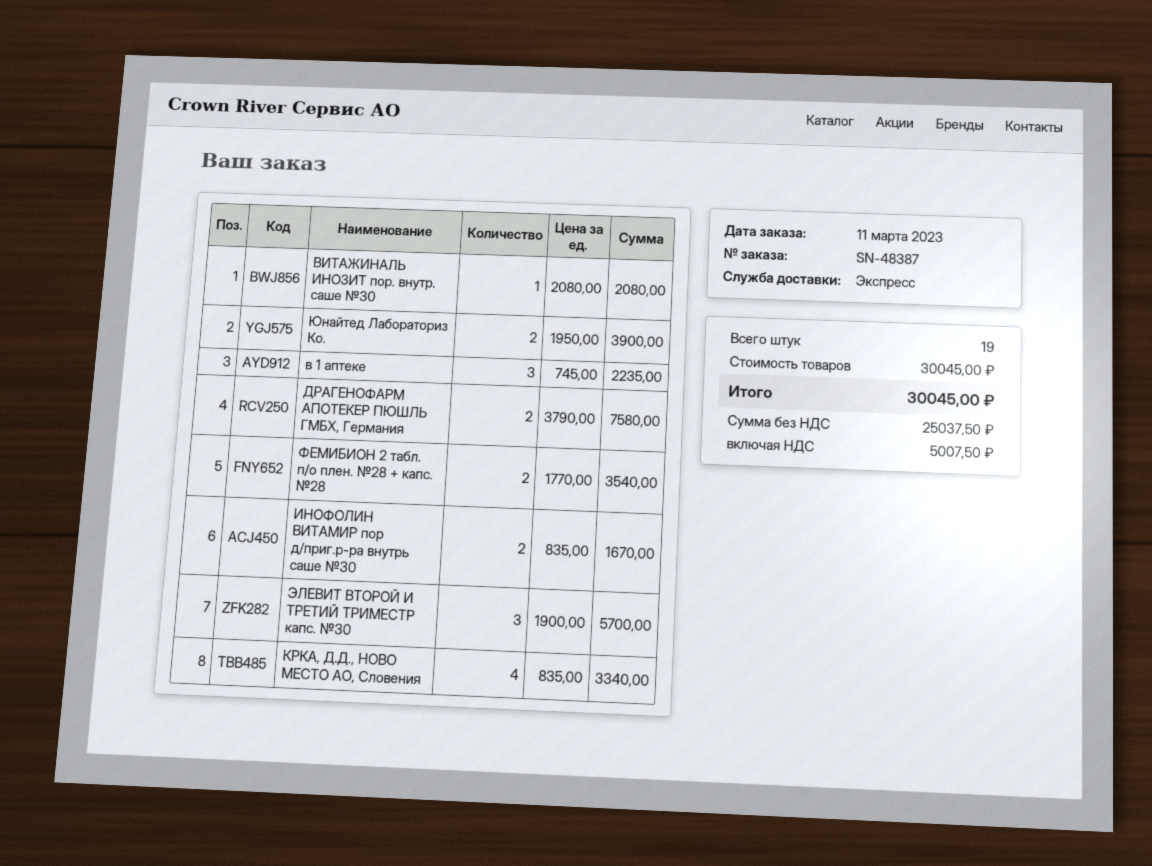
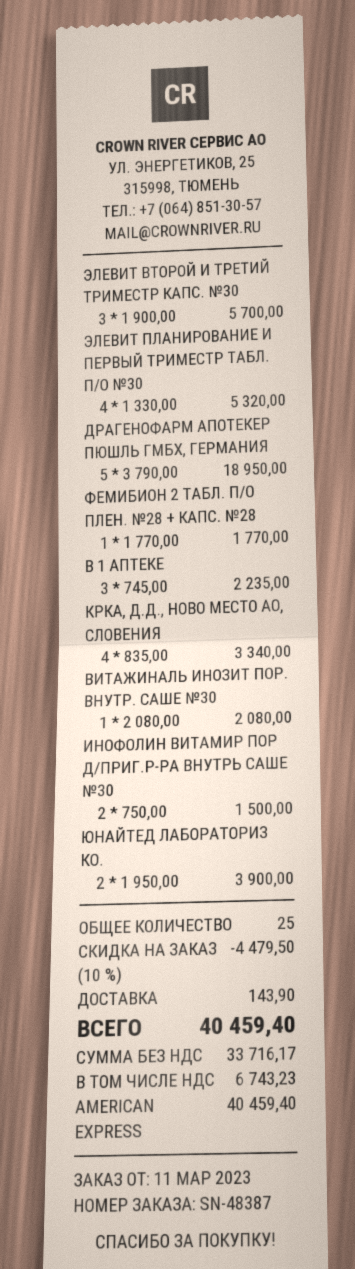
ДРАГЕНОФАРМ АПОТЕКЕР ПЮШЛЬ ГМБХ, Германия: 2 x 3790.00 = 7580.00 -> 5 x 3790.00 = 18950.00
ФЕМИБИОН 2 табл. п/о плен. №28 + капс. №28: 2 x 1770.00 = 3540.00 -> 1 x 1770.00 = 1770.00
ИНОФОЛИН ВИТАМИР пор д/приг.р-ра внутрь саше №30: 2 x 835.00 = 1670.00 -> 2 x 750.00 = 1500.00
ЭЛЕВИТ ПЛАНИРОВАНИЕ И ПЕРВЫЙ ТРИМЕСТР ТАБЛ. П/О №30: none -> 4 x 1330.00 = 5320.00
total quantity: 19 -> 25
discount: none -> 10% = 4479.50
shipping: none -> 143.90
net: 25037.50 -> 33716.17
tax: 5007.50 -> 6743.23
total: 30045.00 -> 40459.40

